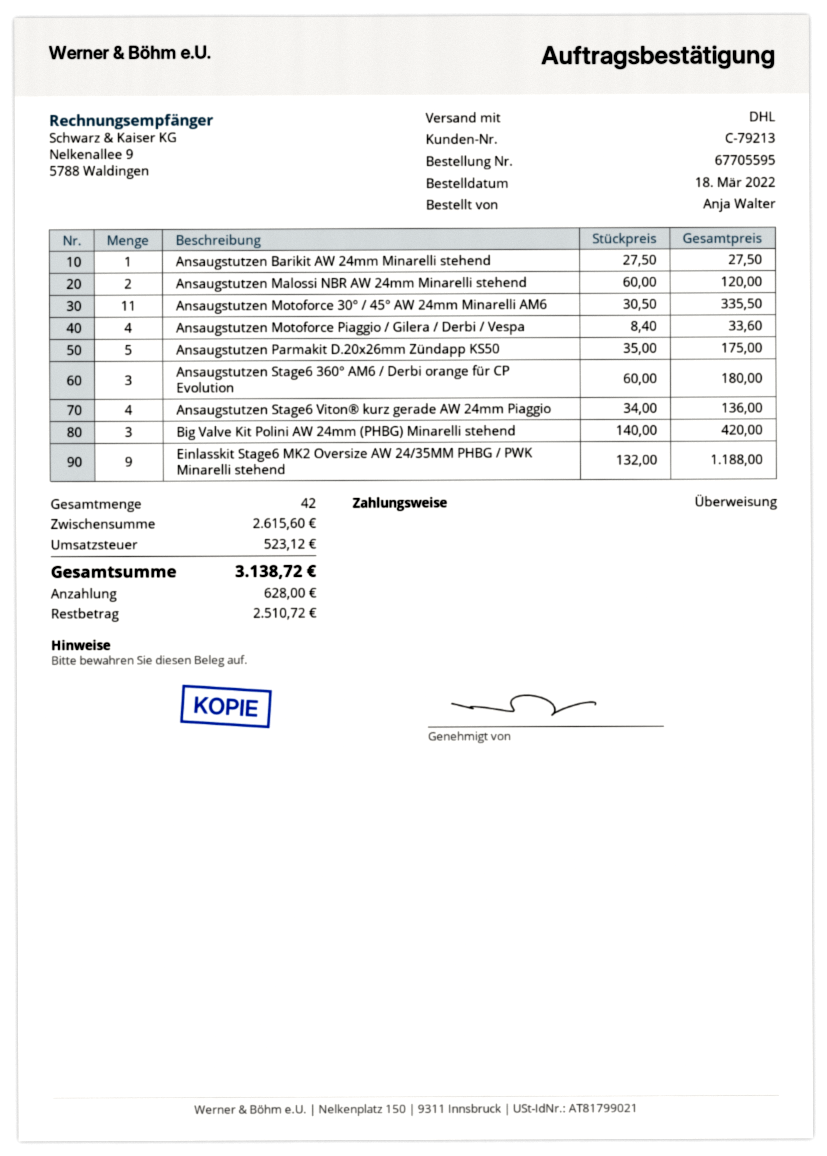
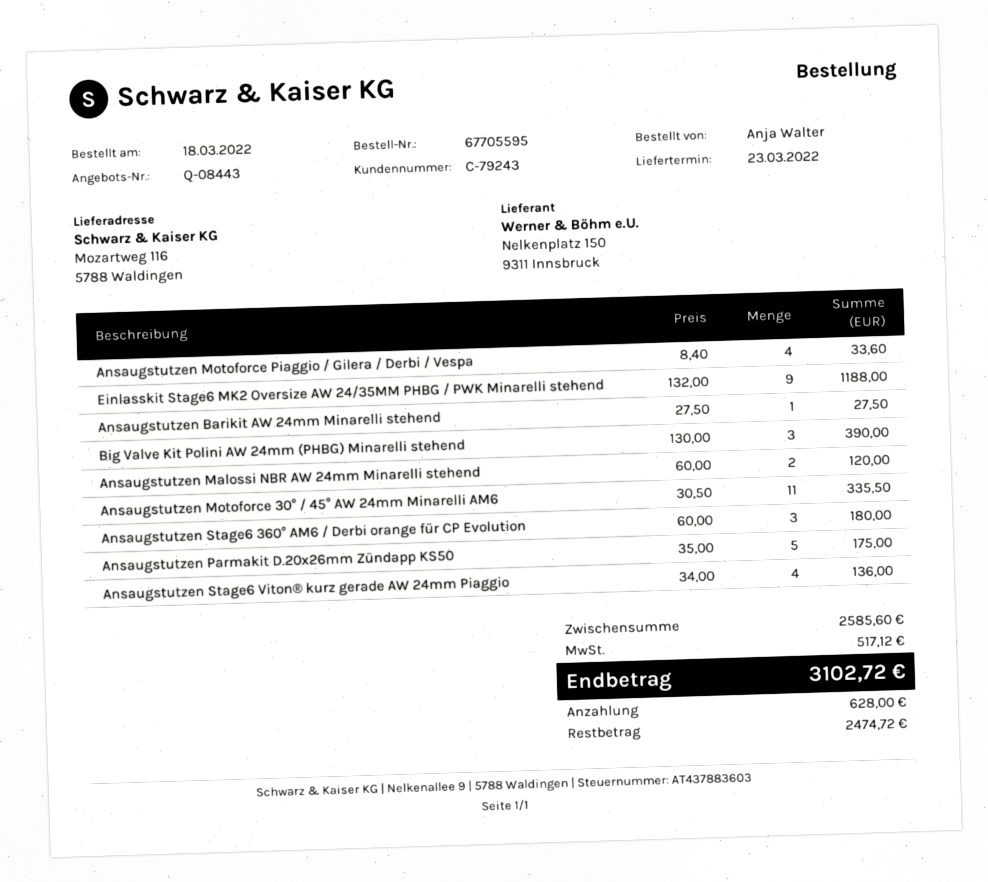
customer number: C-79213 -> C-79243
Big Valve Kit Polini AW 24mm (PHBG) Minarelli stehend: 3 x 140.00 = 420.00 -> 3 x 130.00 = 390.00
subtotal: 2615.60 -> 2585.60
tax: 523.12 -> 517.12
total: 3138.72 -> 3102.72
balance: 2510.72 -> 2474.72

